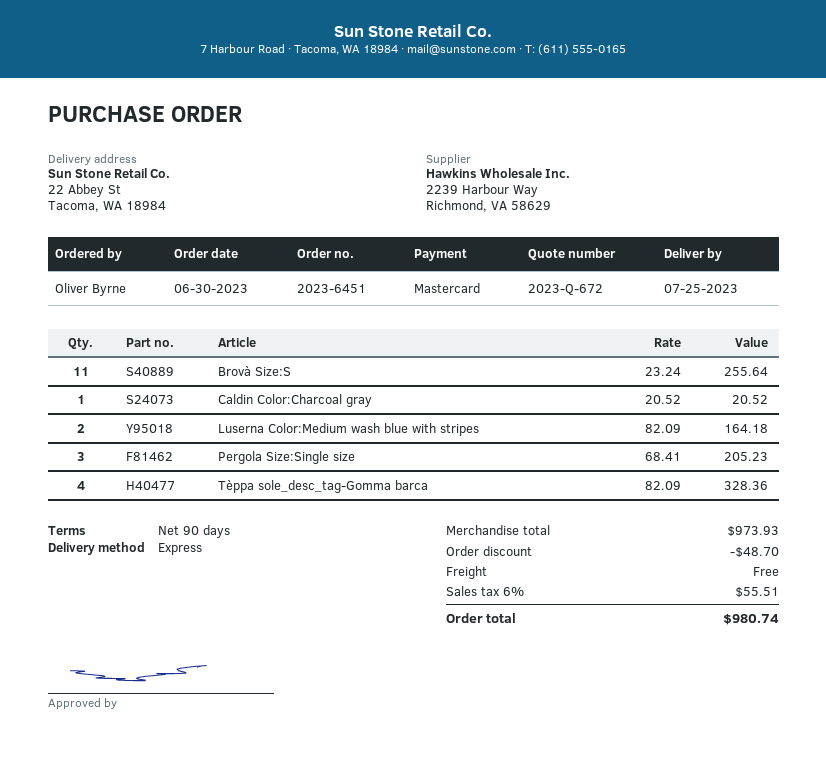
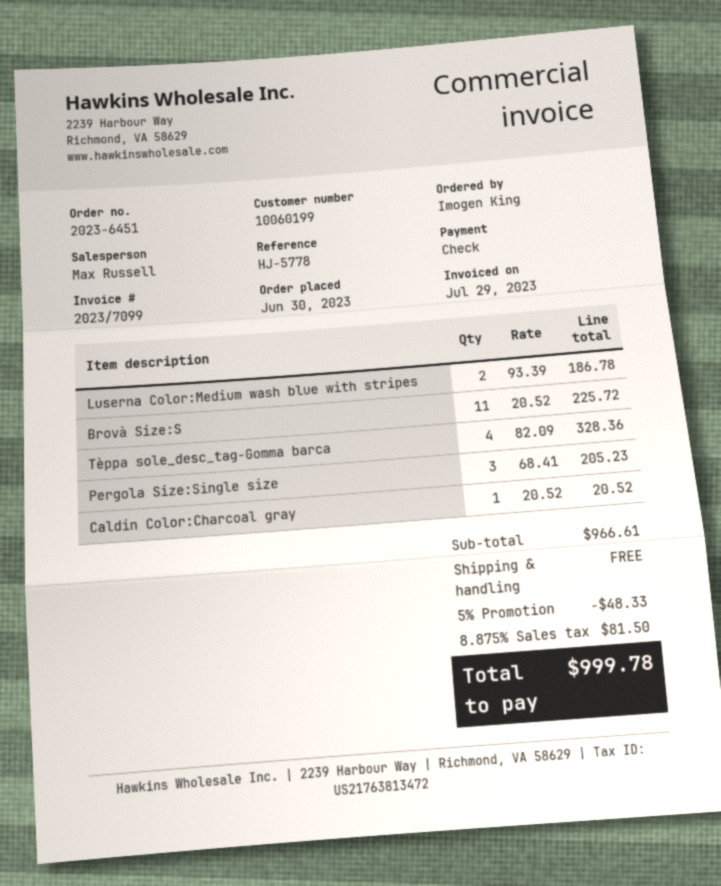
ordered by: Oliver Byrne -> Imogen King
payment method: Mastercard -> cheque
Brovà Size:S: 11 x 23.24 = 255.64 -> 11 x 20.52 = 225.72
Luserna Color:Medium wash blue with stripes: 2 x 82.09 = 164.18 -> 2 x 93.39 = 186.78
subtotal: 973.93 -> 966.61
discount: 48.70 -> 48.33
tax: 6% = 55.51 -> 8.875% = 81.50
total: 980.74 -> 999.78

